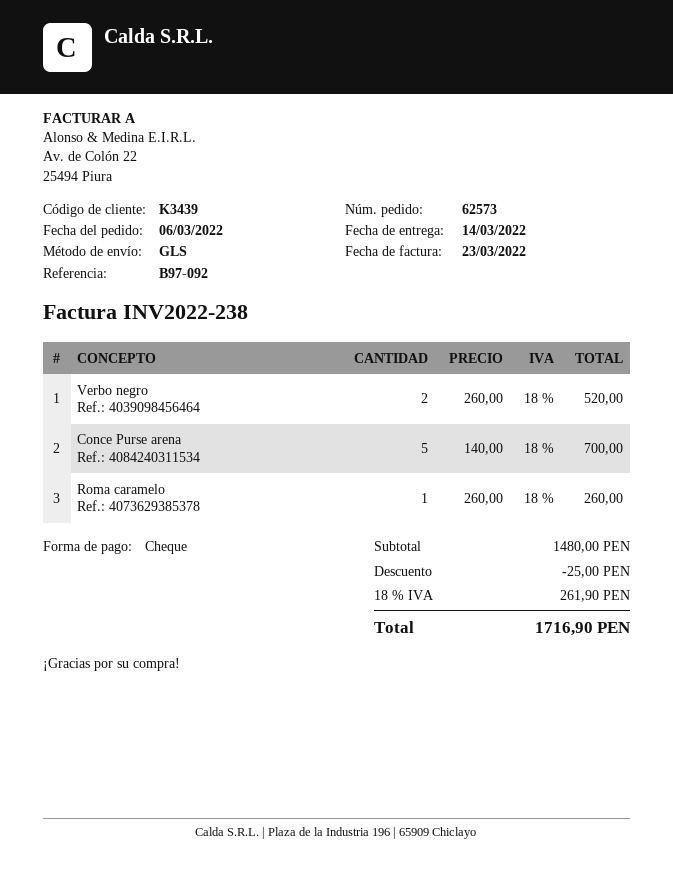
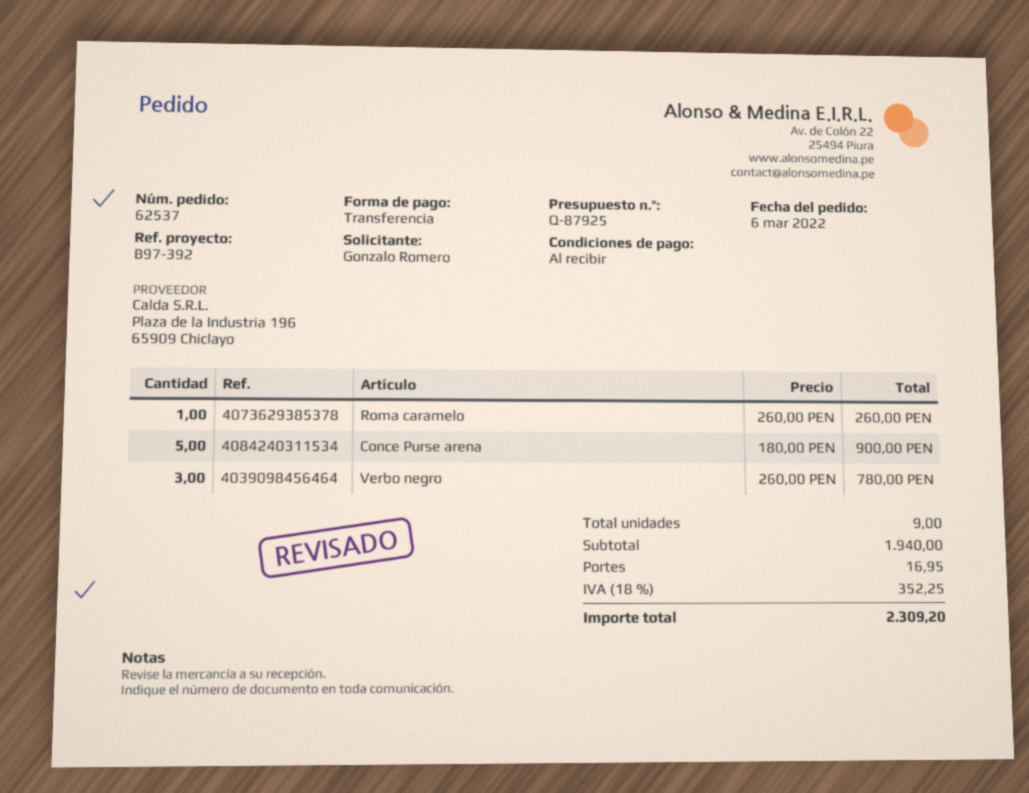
order number: 62573 -> 62537
reference: B97-092 -> B97-392
payment method: cheque -> bank transfer
Verbo negro: 2 x 260.00 = 520.00 -> 3 x 260.00 = 780.00
Conce Purse arena: 5 x 140.00 = 700.00 -> 5 x 180.00 = 900.00
subtotal: 1480.00 -> 1940.00
discount: 25.00 -> none
shipping: none -> 16.95
tax: 18% = 261.90 -> 18% = 352.25
total: 1716.90 -> 2309.20

